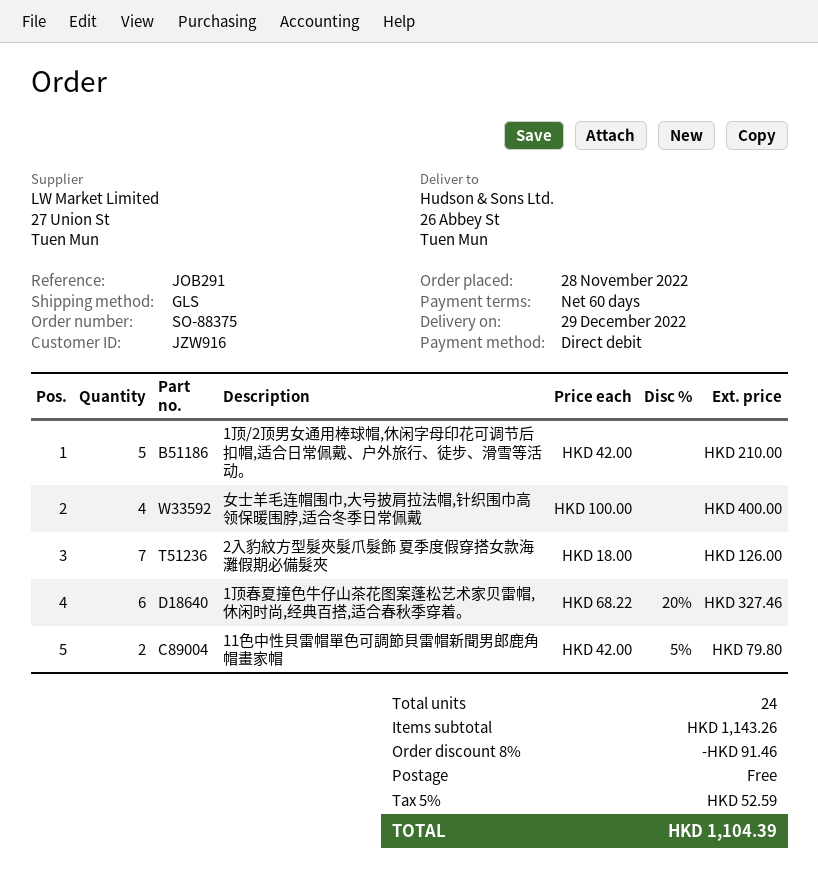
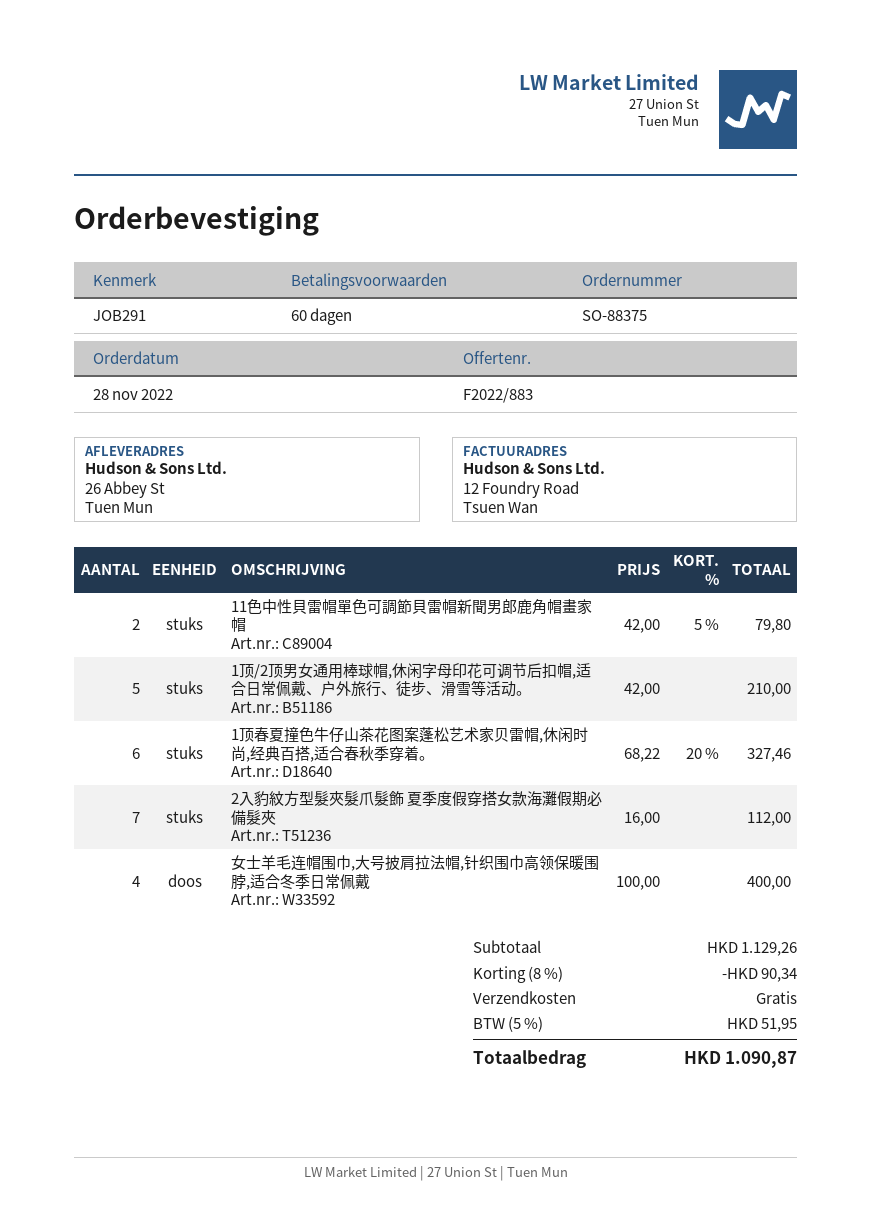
2入豹紋方型髮夾髮爪髮飾 夏季度假穿搭女款海灘假期必備髮夾: 7 x 18.00 = 126.00 -> 7 x 16.00 = 112.00
subtotal: 1143.26 -> 1129.26
discount: 8% = 91.46 -> 8% = 90.34
tax: 5% = 52.59 -> 5% = 51.95
total: 1104.39 -> 1090.87

